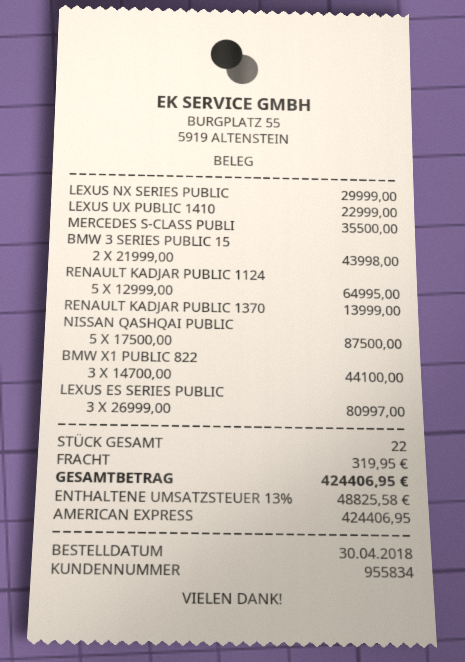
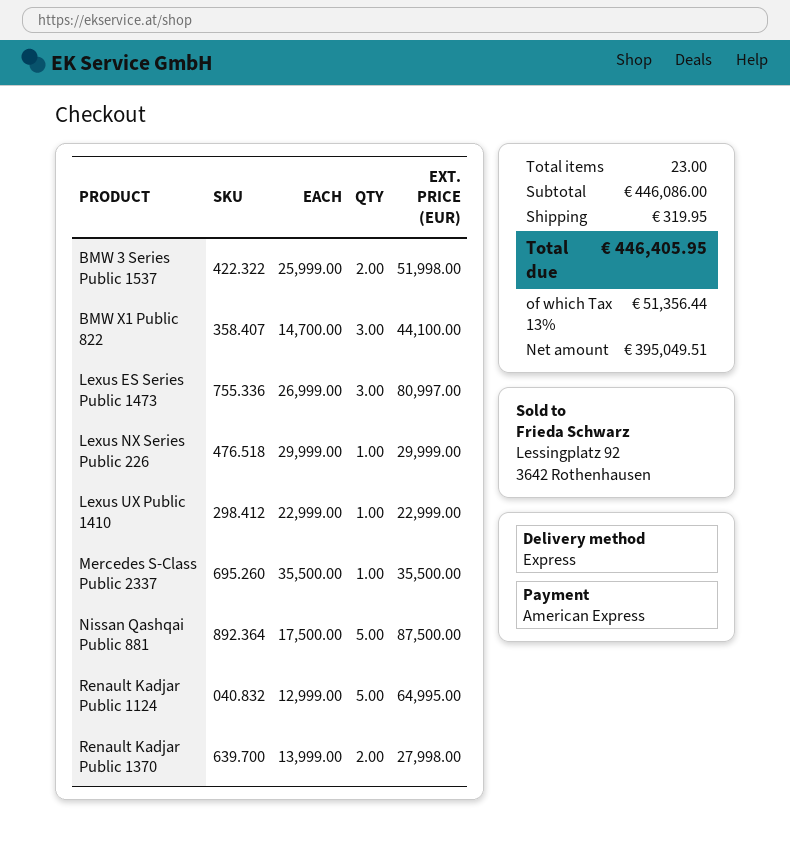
BMW 3 SERIES PUBLIC 15: 2 x 21999.00 = 43998.00 -> 2 x 25999.00 = 51998.00
RENAULT KADJAR PUBLIC 1370: 1 x 13999.00 = 13999.00 -> 2 x 13999.00 = 27998.00
total quantity: 22 -> 23
tax: 13% = 48825.58 -> 13% = 51356.44
total: 424406.95 -> 446405.95

